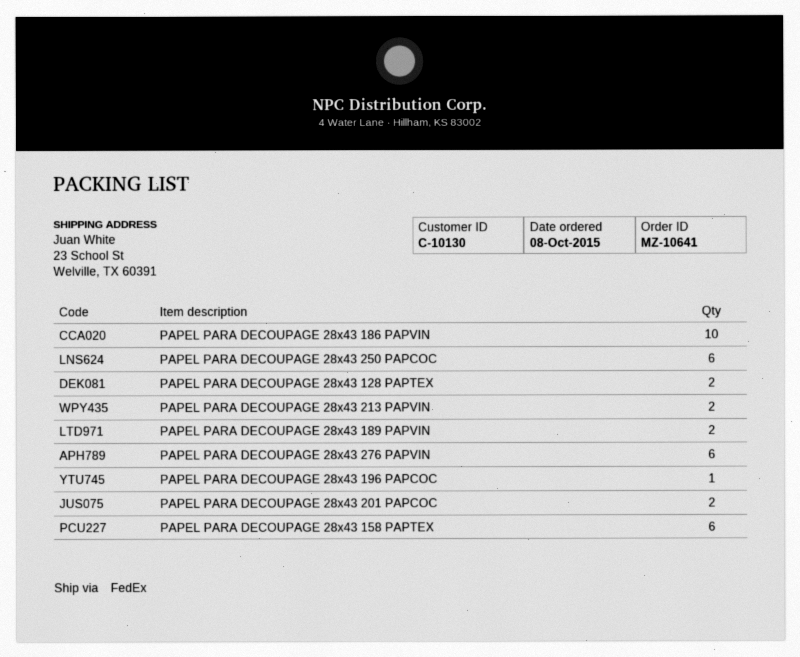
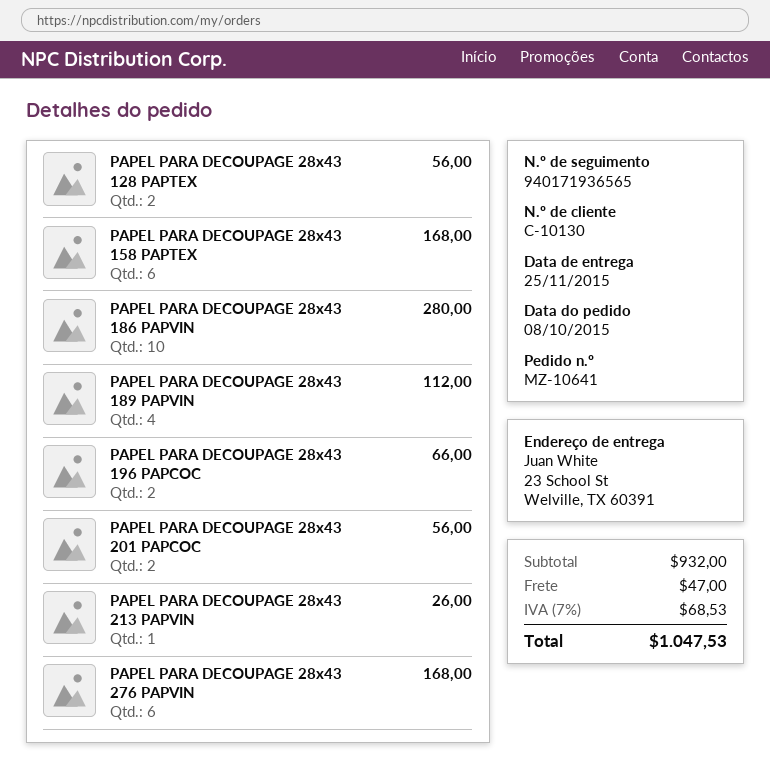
PAPEL PARA DECOUPAGE 28x43 250 PAPCOC: 6 -> none
PAPEL PARA DECOUPAGE 28x43 213 PAPVIN: 2 -> 1
PAPEL PARA DECOUPAGE 28x43 189 PAPVIN: 2 -> 4
PAPEL PARA DECOUPAGE 28x43 196 PAPCOC: 1 -> 2

